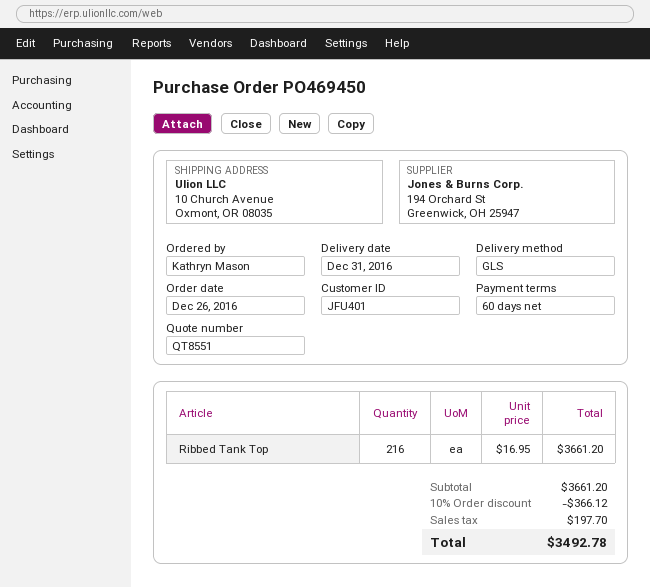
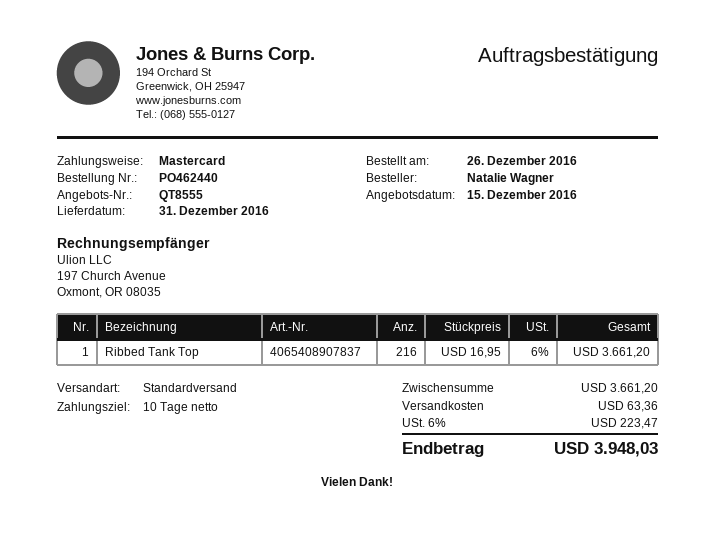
quote number: QT8551 -> QT8555
order number: PO469450 -> PO462440
payment terms: 60 days -> 10 days
ordered by: Kathryn Mason -> Natalie Wagner
shipping method: GLS -> standard
discount: 10% = 366.12 -> none
shipping: none -> 63.36
tax: 197.70 -> 223.47
total: 3492.78 -> 3948.03

